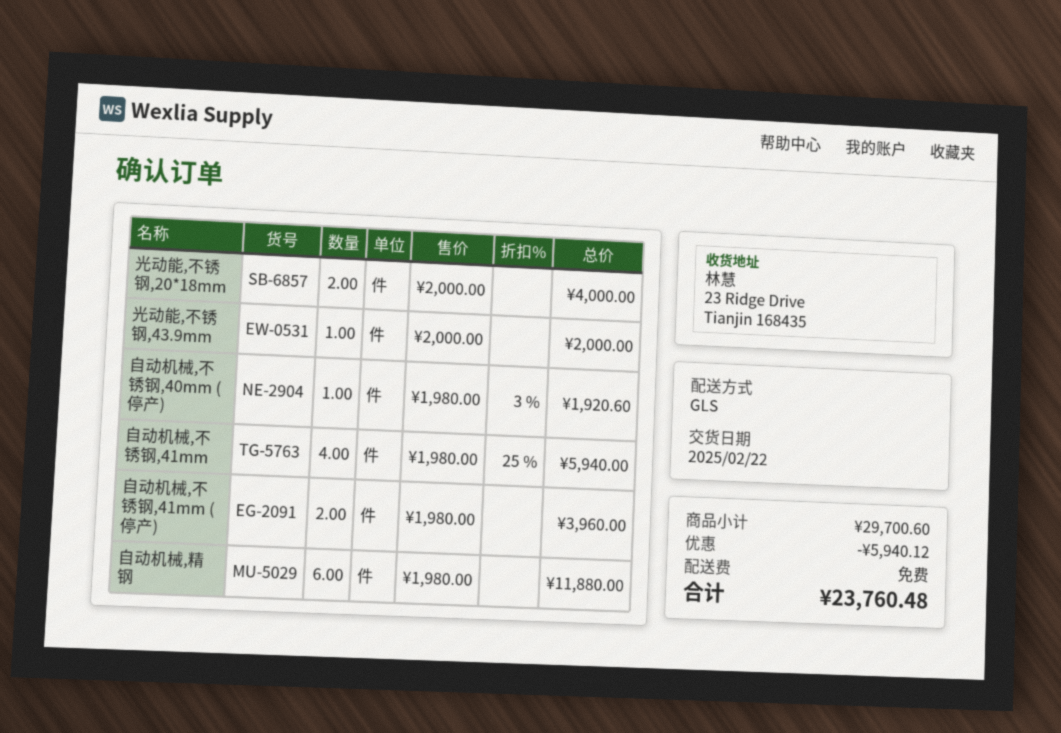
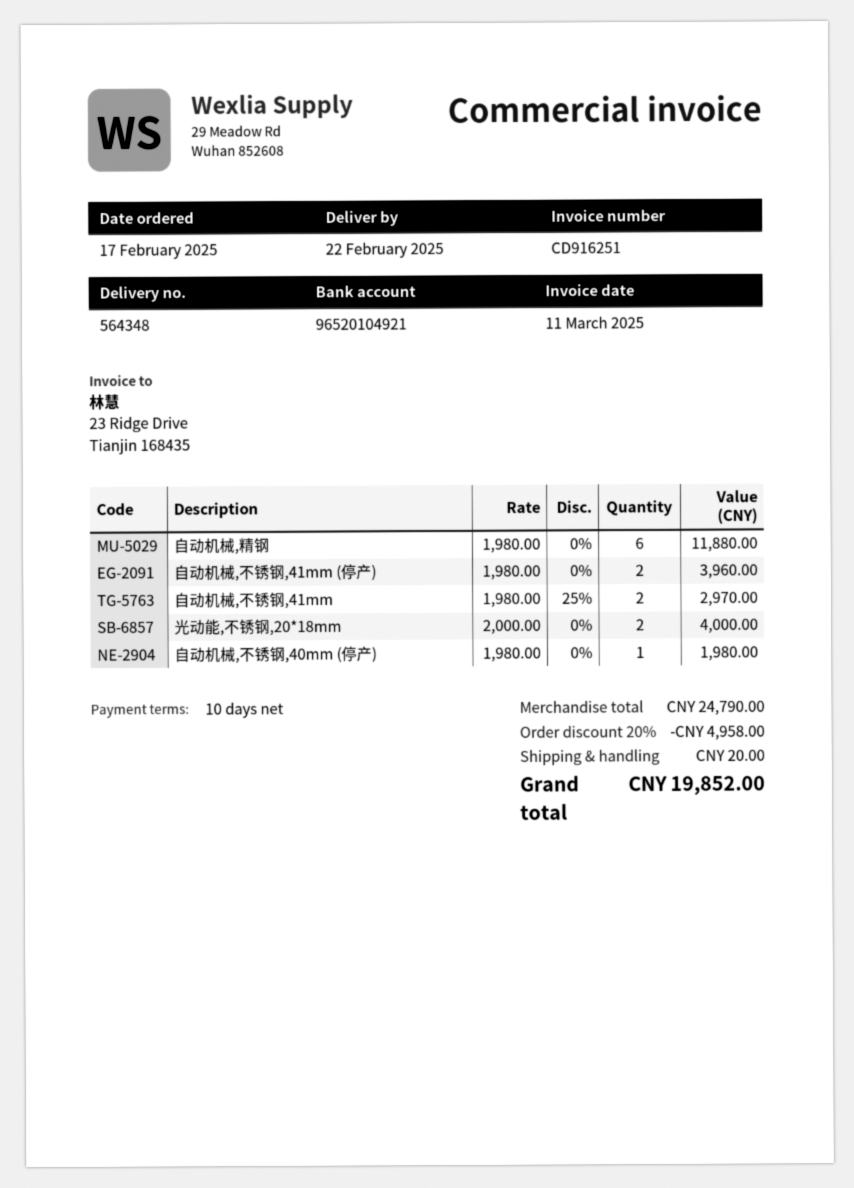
光动能,不锈钢,43.9mm: 1 x 2000.00 = 2000.00 -> none
自动机械,不锈钢,40mm (停产): 1 x 1980.00 - 3% = 1920.60 -> 1 x 1980.00 = 1980.00
自动机械,不锈钢,41mm: 4 x 1980.00 - 25% = 5940.00 -> 2 x 1980.00 - 25% = 2970.00
subtotal: 29700.60 -> 24790.00
discount: 5940.12 -> 4958.00
shipping: 0.00 -> 20.00
total: 23760.48 -> 19852.00

